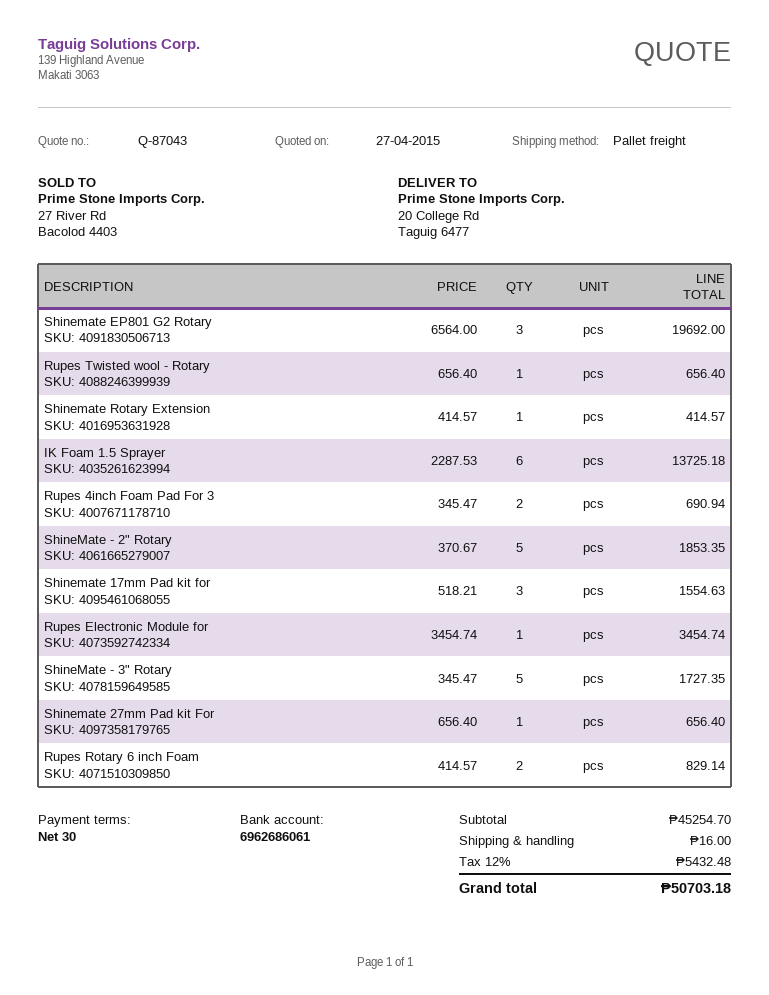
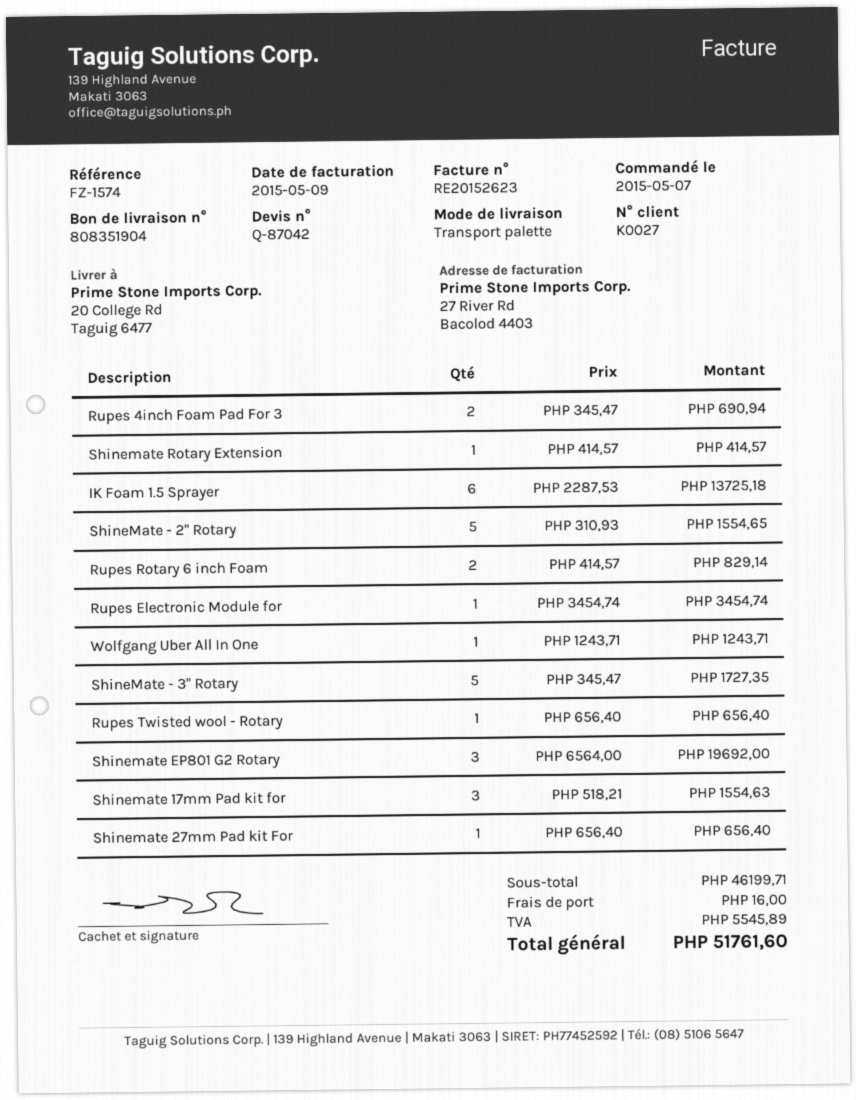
quote number: Q-87043 -> Q-87042
ShineMate - 2" Rotary: 5 x 370.67 = 1853.35 -> 5 x 310.93 = 1554.65
Wolfgang Uber All In One: none -> 1 x 1243.71 = 1243.71
subtotal: 45254.70 -> 46199.71
tax: 5432.48 -> 5545.89
total: 50703.18 -> 51761.60

